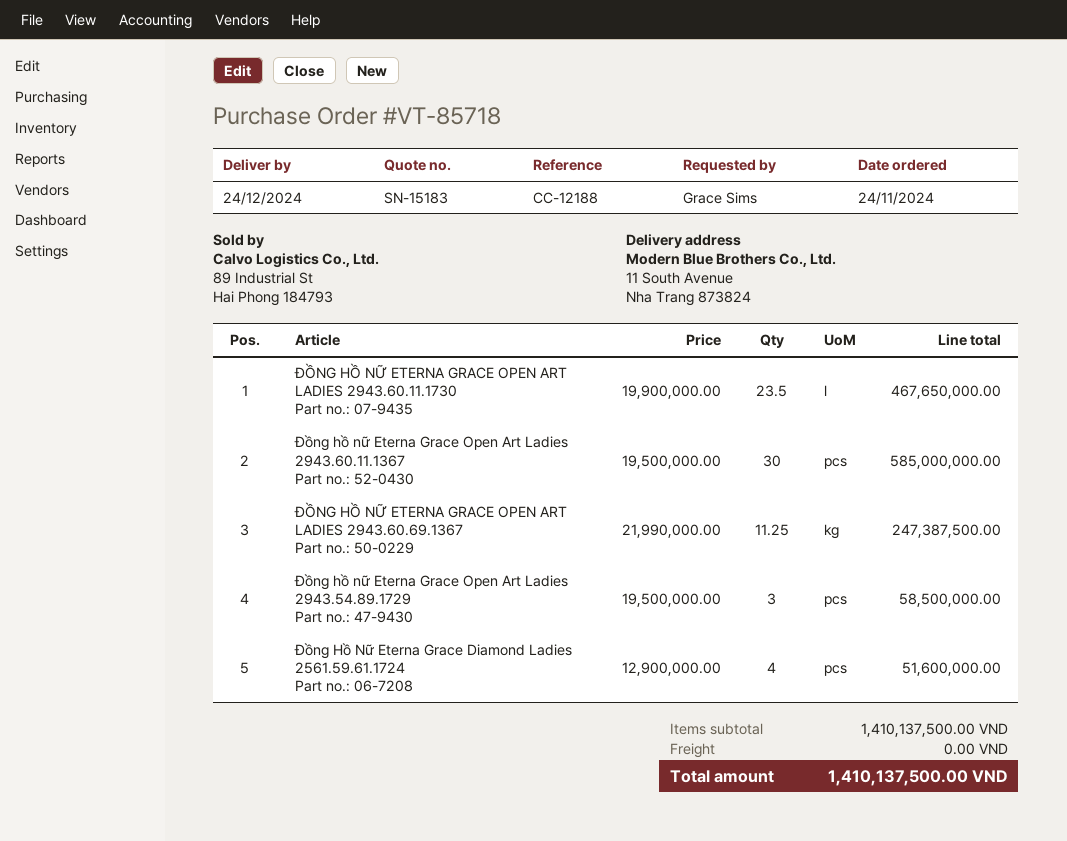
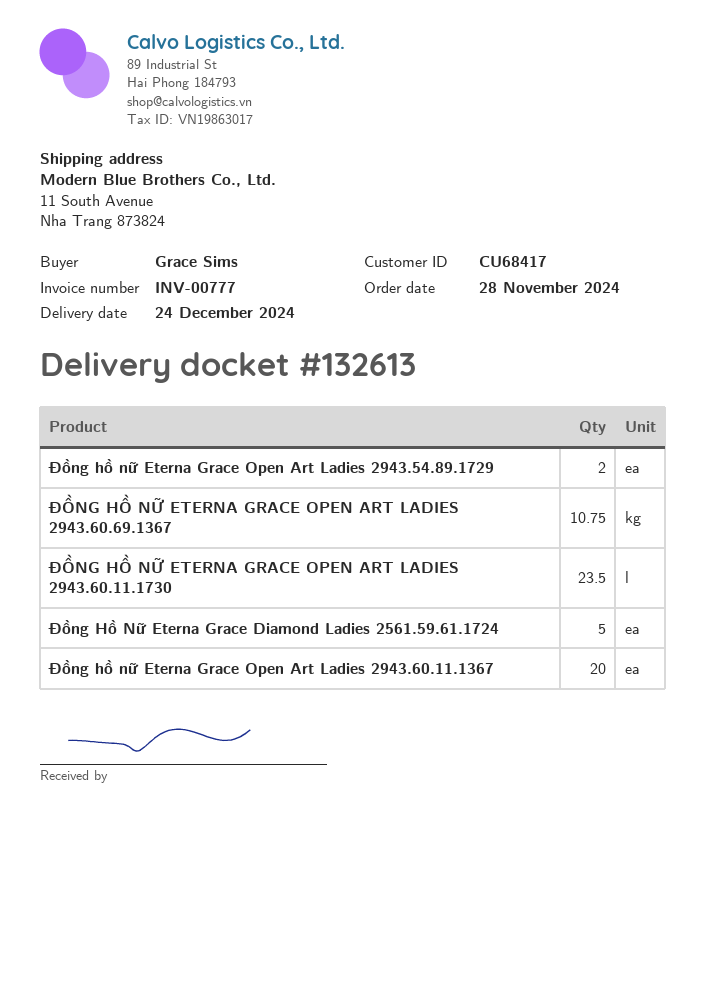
order date: 2024-11-24 -> 2024-11-28
Đồng hồ nữ Eterna Grace Open Art Ladies 2943.60.11.1367: 30 -> 20
ĐỒNG HỒ NỮ ETERNA GRACE OPEN ART LADIES 2943.60.69.1367: 11.25 -> 10.75
Đồng hồ nữ Eterna Grace Open Art Ladies 2943.54.89.1729: 3 -> 2
Đồng Hồ Nữ Eterna Grace Diamond Ladies 2561.59.61.1724: 4 -> 5

